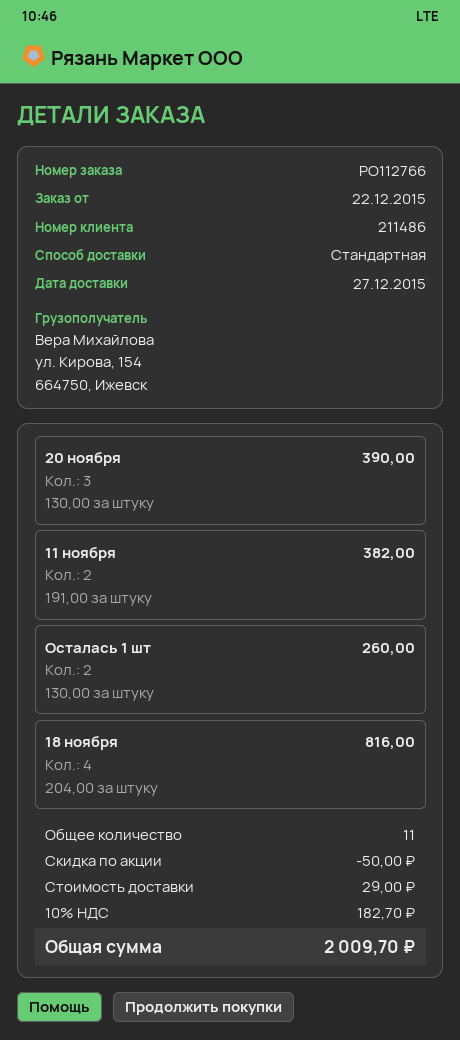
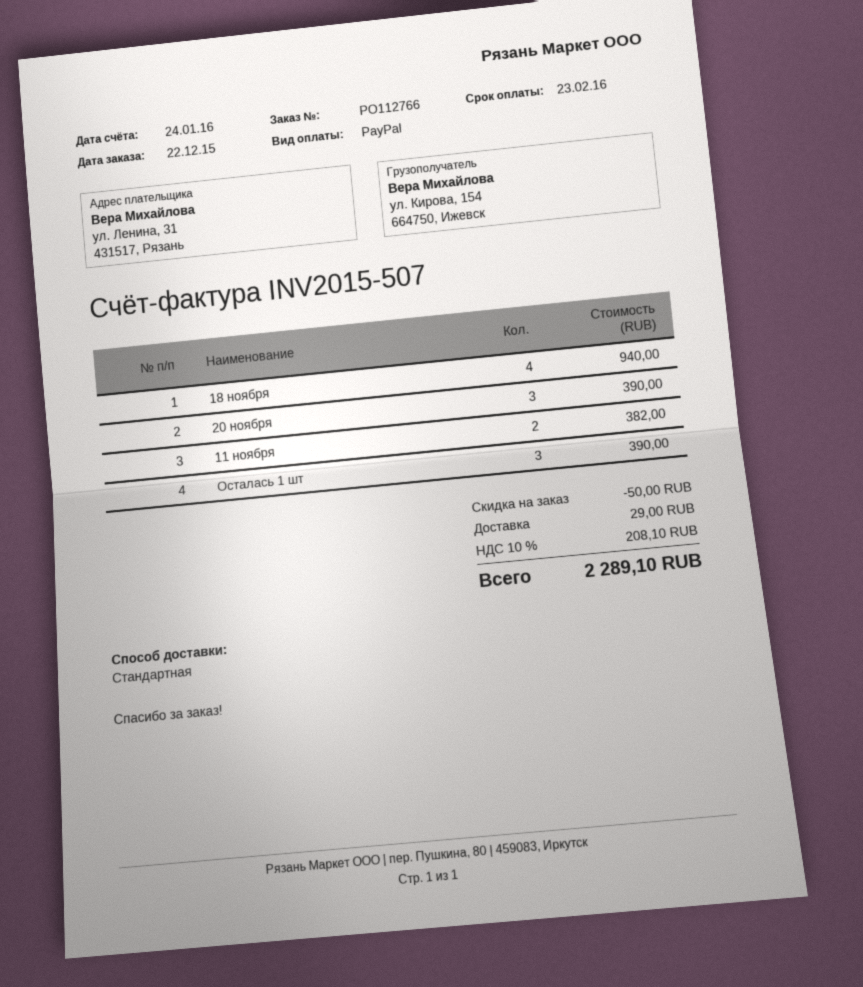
Осталась 1 шт: 2 for 260.00 -> 3 for 390.00
18 ноября: 4 for 816.00 -> 4 for 940.00
tax: 10% = 182.70 -> 10% = 208.10
total: 2009.70 -> 2289.10

